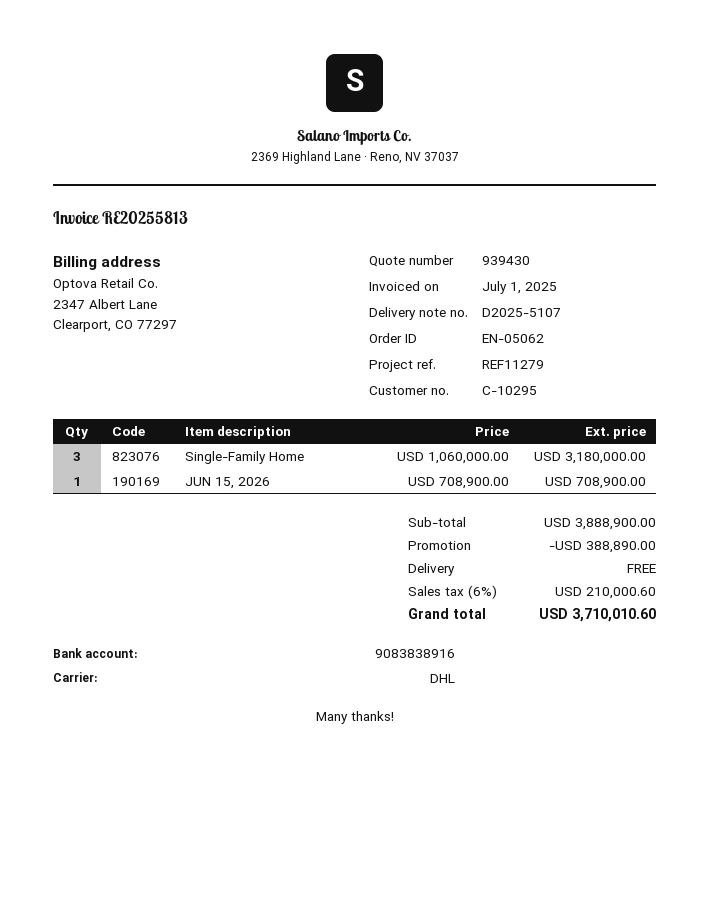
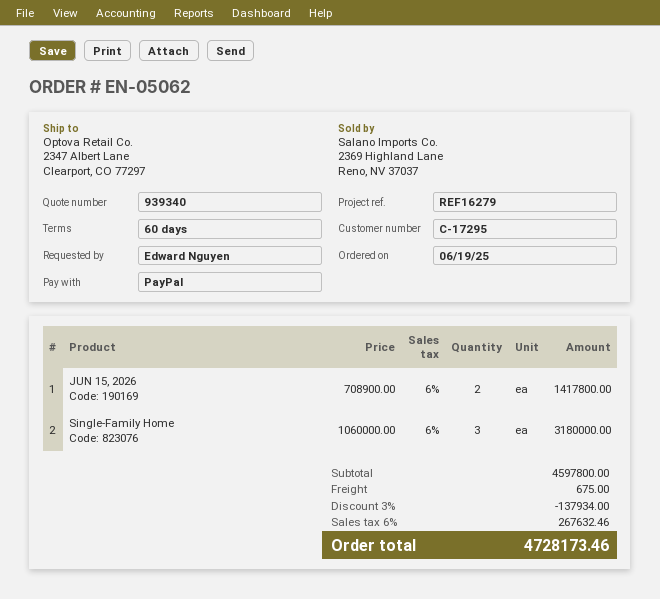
quote number: 939430 -> 939340
customer number: C-10295 -> C-17295
reference: REF11279 -> REF16279
JUN 15, 2026: 1 x 708900.00 = 708900.00 -> 2 x 708900.00 = 1417800.00
subtotal: 3888900.00 -> 4597800.00
discount: 388890.00 -> 137934.00
shipping: 0.00 -> 675.00
tax: 6% = 210000.60 -> 6% = 267632.46
total: 3710010.60 -> 4728173.46

